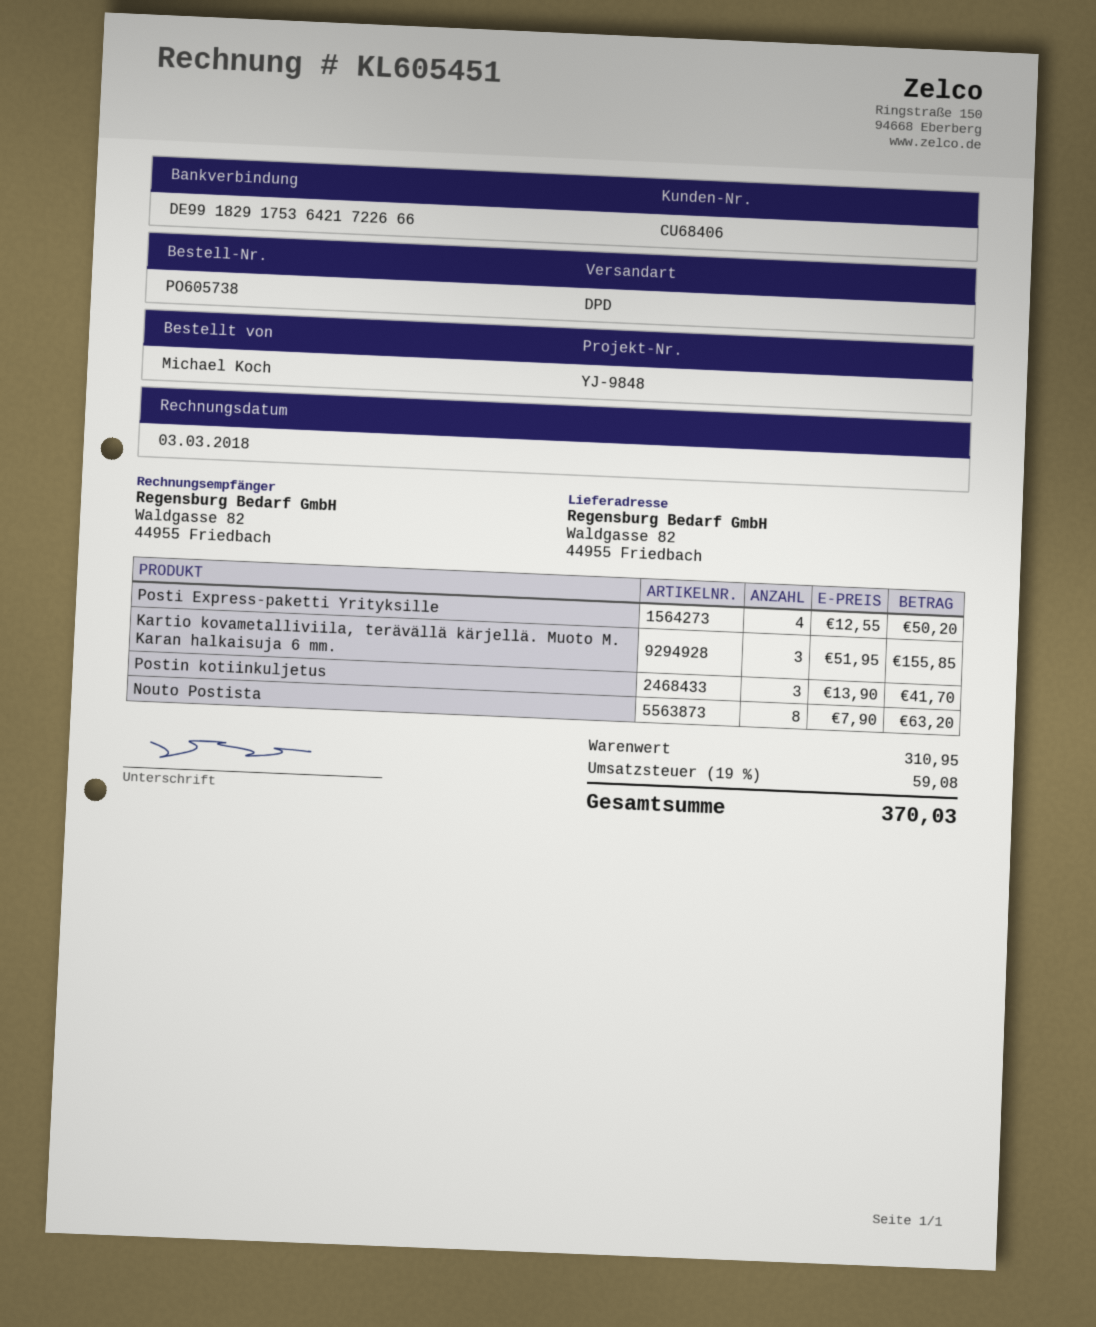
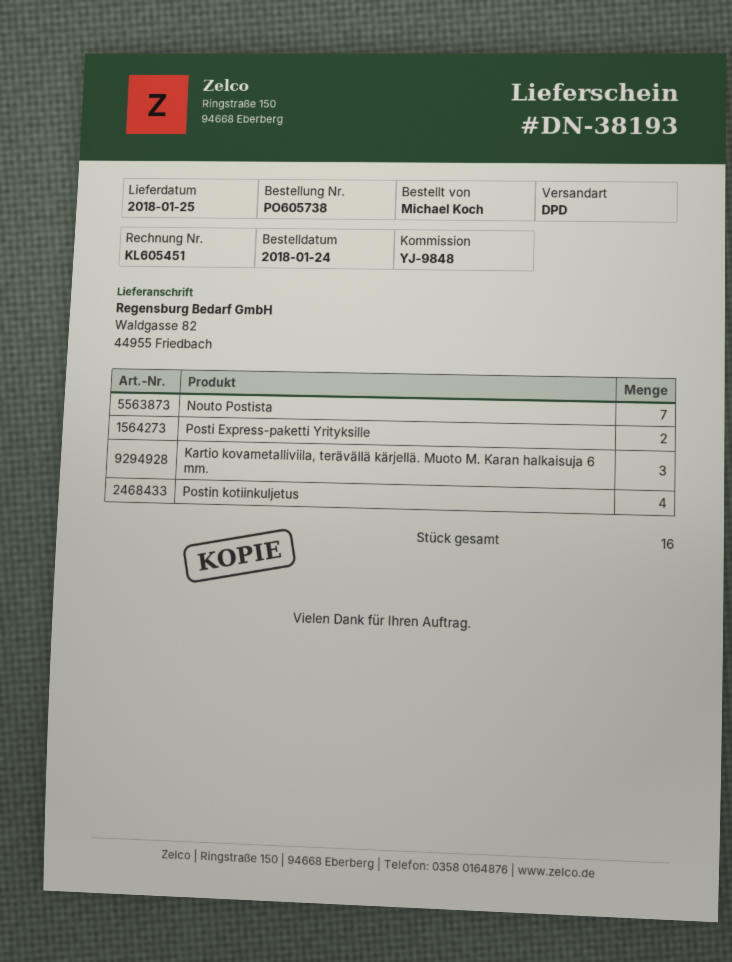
Posti Express-paketti Yrityksille: 4 -> 2
Postin kotiinkuljetus: 3 -> 4
Nouto Postista: 8 -> 7

